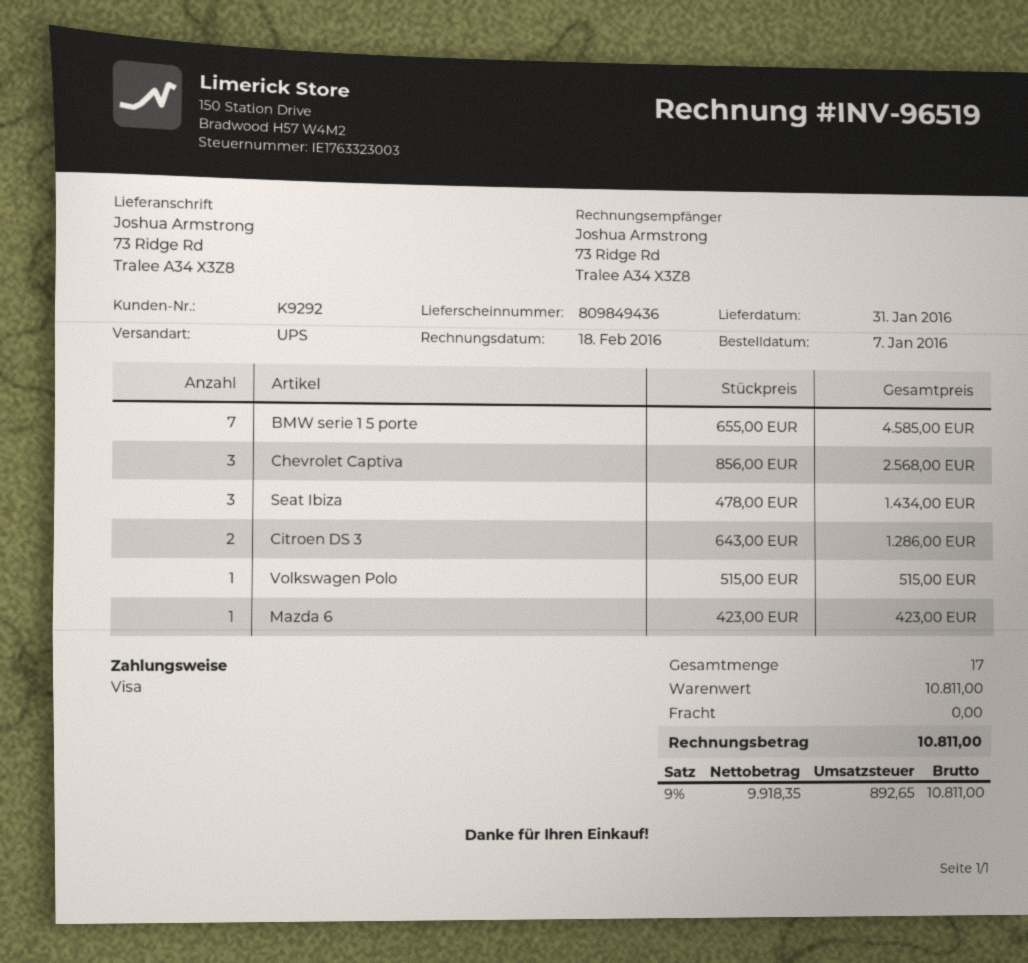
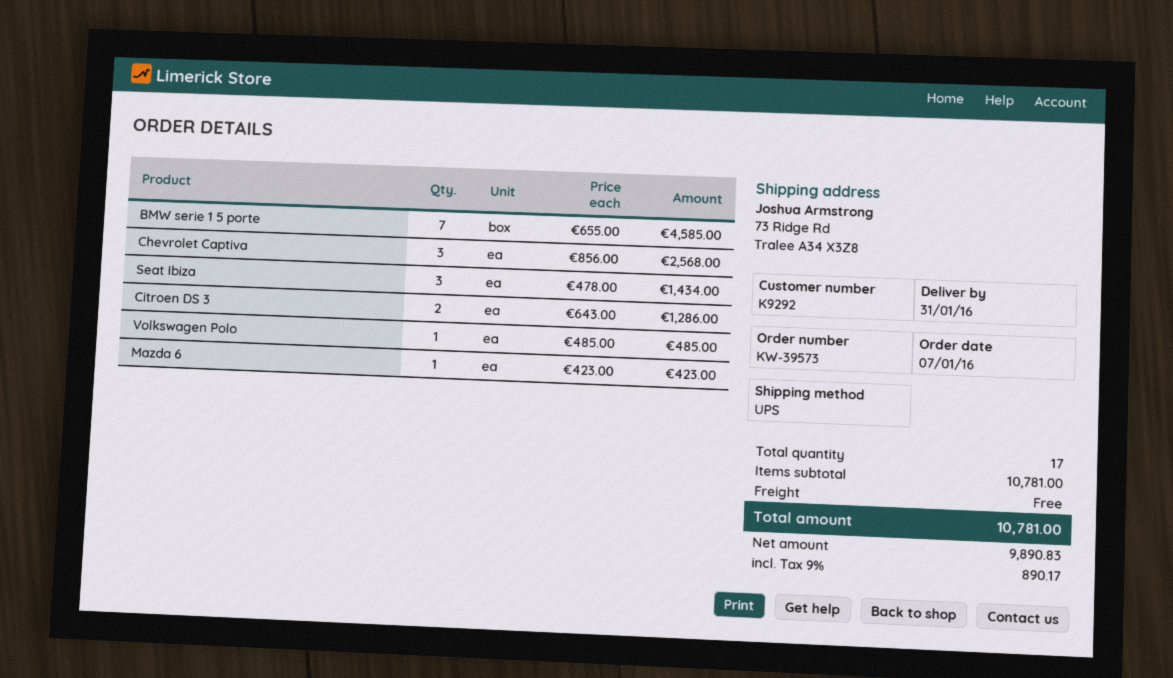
Volkswagen Polo: 1 x 515.00 = 515.00 -> 1 x 485.00 = 485.00
subtotal: 10811.00 -> 10781.00
net: 9918.35 -> 9890.83
tax: 9% = 892.65 -> 9% = 890.17
total: 10811.00 -> 10781.00

